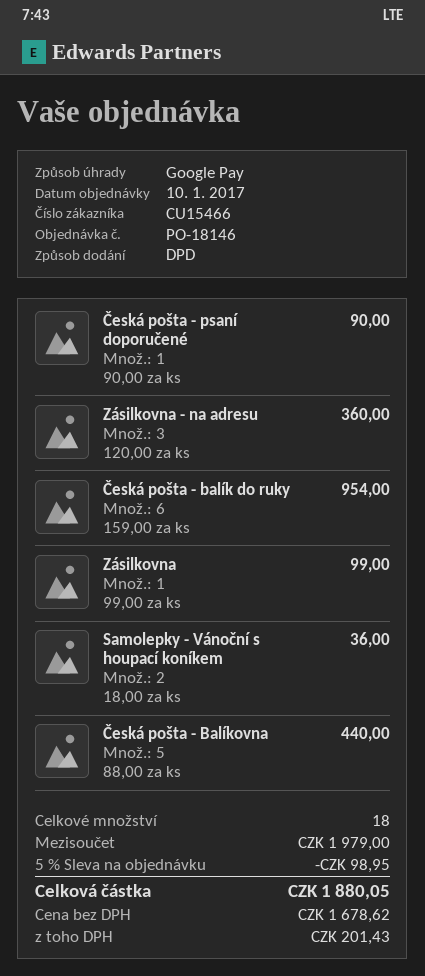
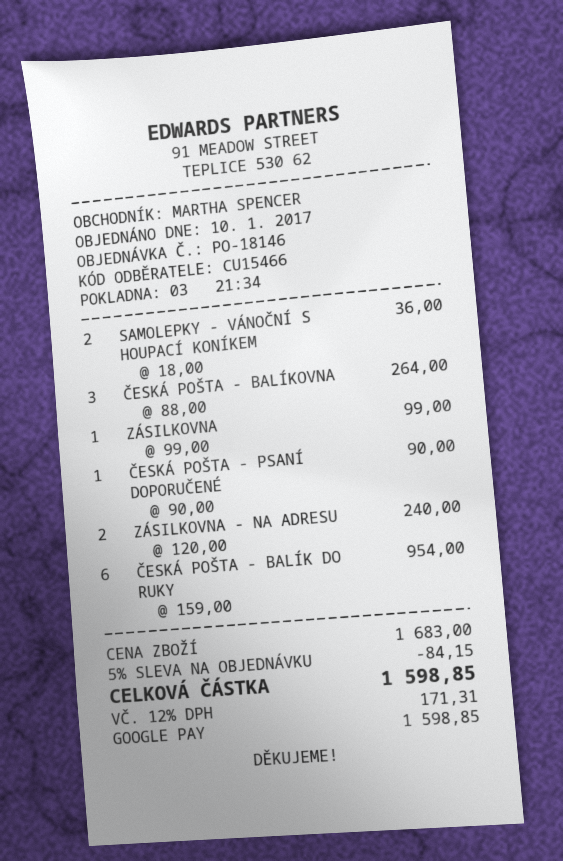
Zásilkovna - na adresu: 3 x 120.00 = 360.00 -> 2 x 120.00 = 240.00
Česká pošta - Balíkovna: 5 x 88.00 = 440.00 -> 3 x 88.00 = 264.00
subtotal: 1979.00 -> 1683.00
discount: 5% = 98.95 -> 5% = 84.15
tax: 201.43 -> 171.31
total: 1880.05 -> 1598.85

